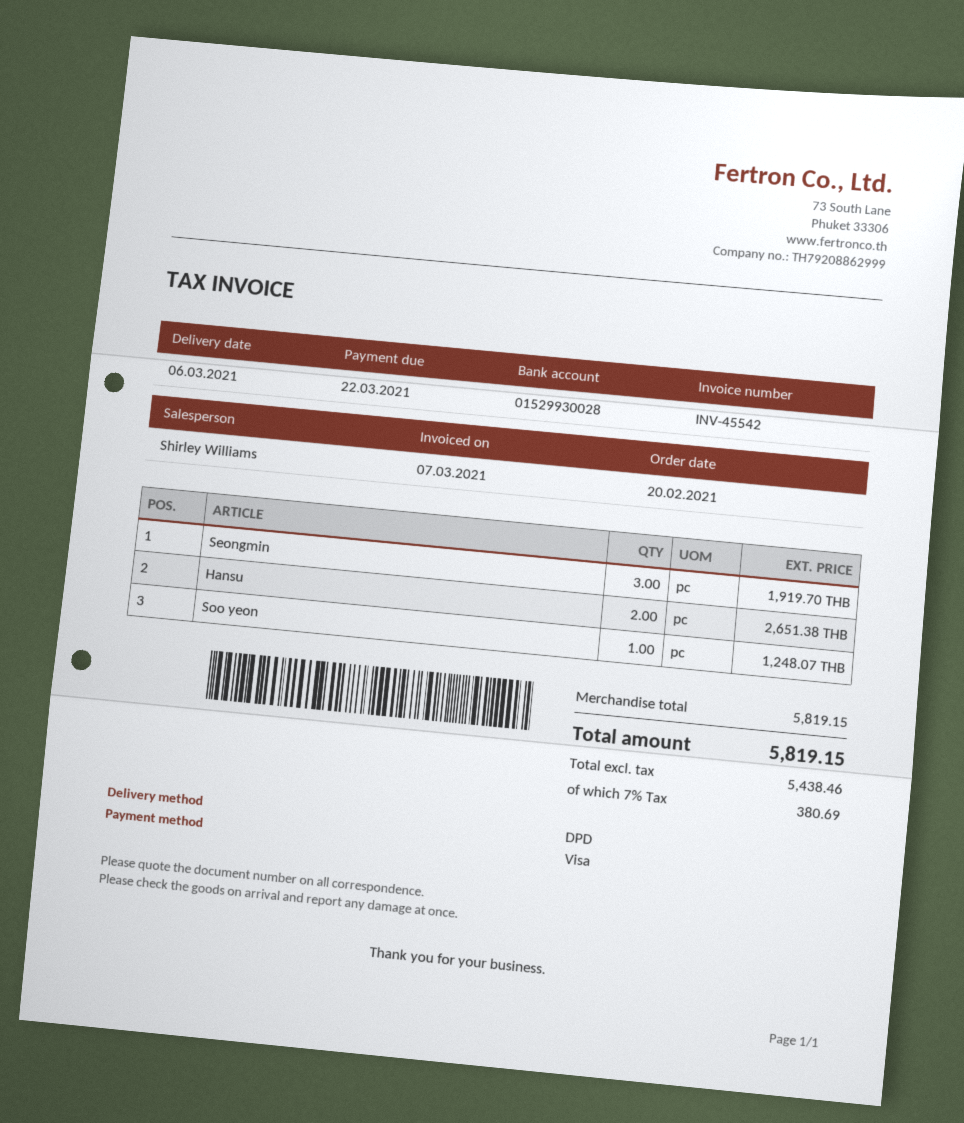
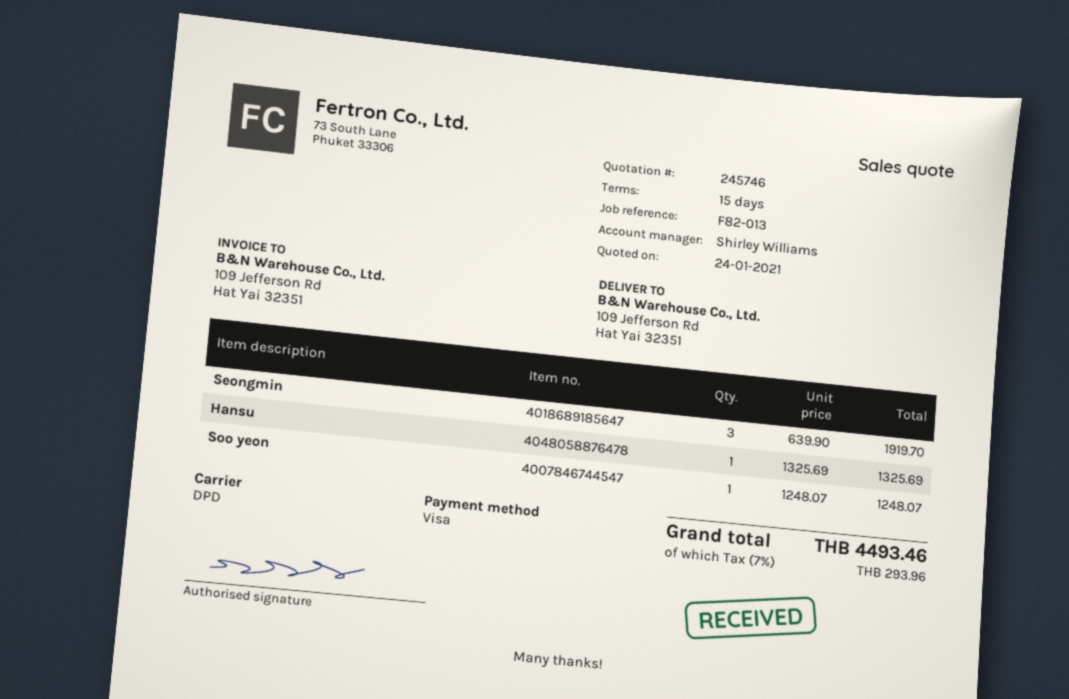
Hansu: 2 for 2651.38 -> 1 for 1325.69
tax: 7% = 380.69 -> 7% = 293.96
total: 5819.15 -> 4493.46

